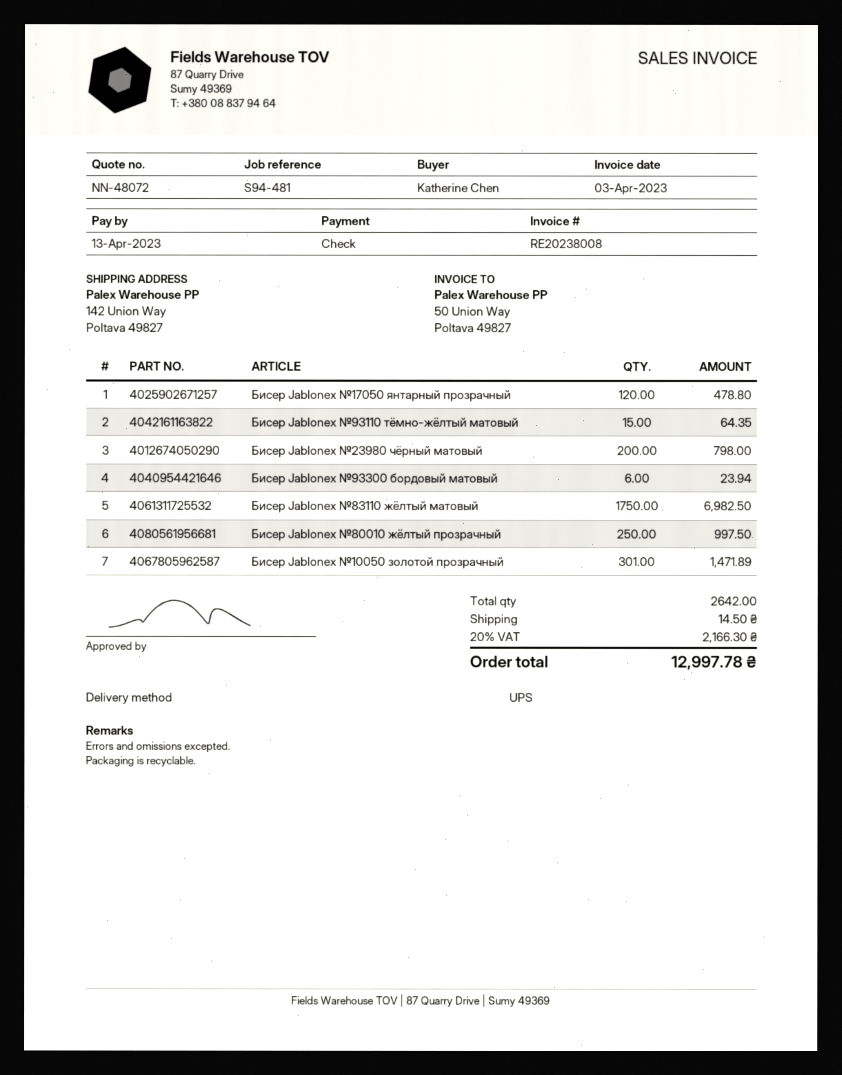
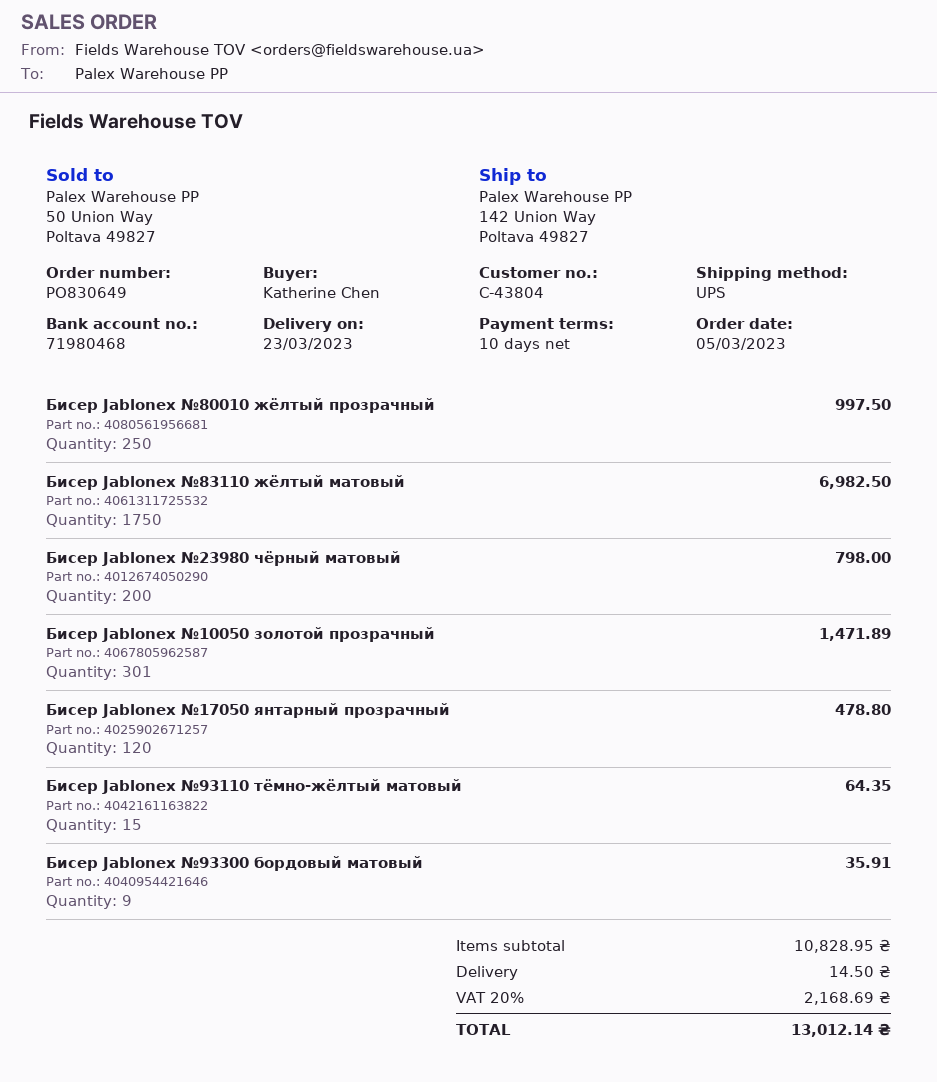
Бисер Jablonex №93300 бордовый матовый: 6 for 23.94 -> 9 for 35.91
tax: 20% = 2166.30 -> 20% = 2168.69
total: 12997.78 -> 13012.14

